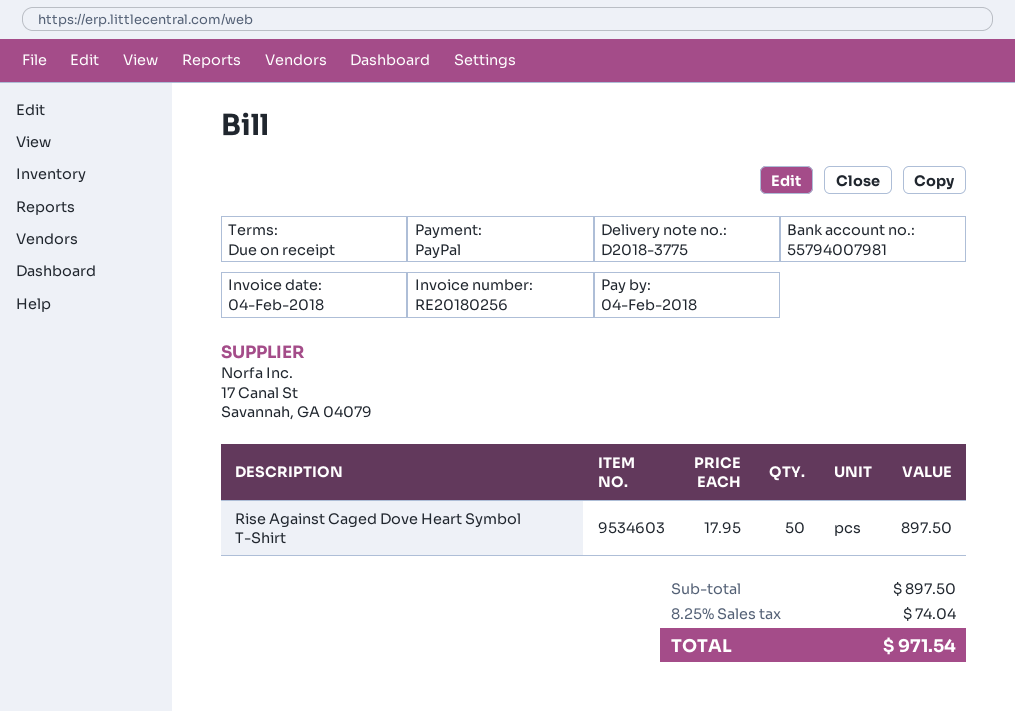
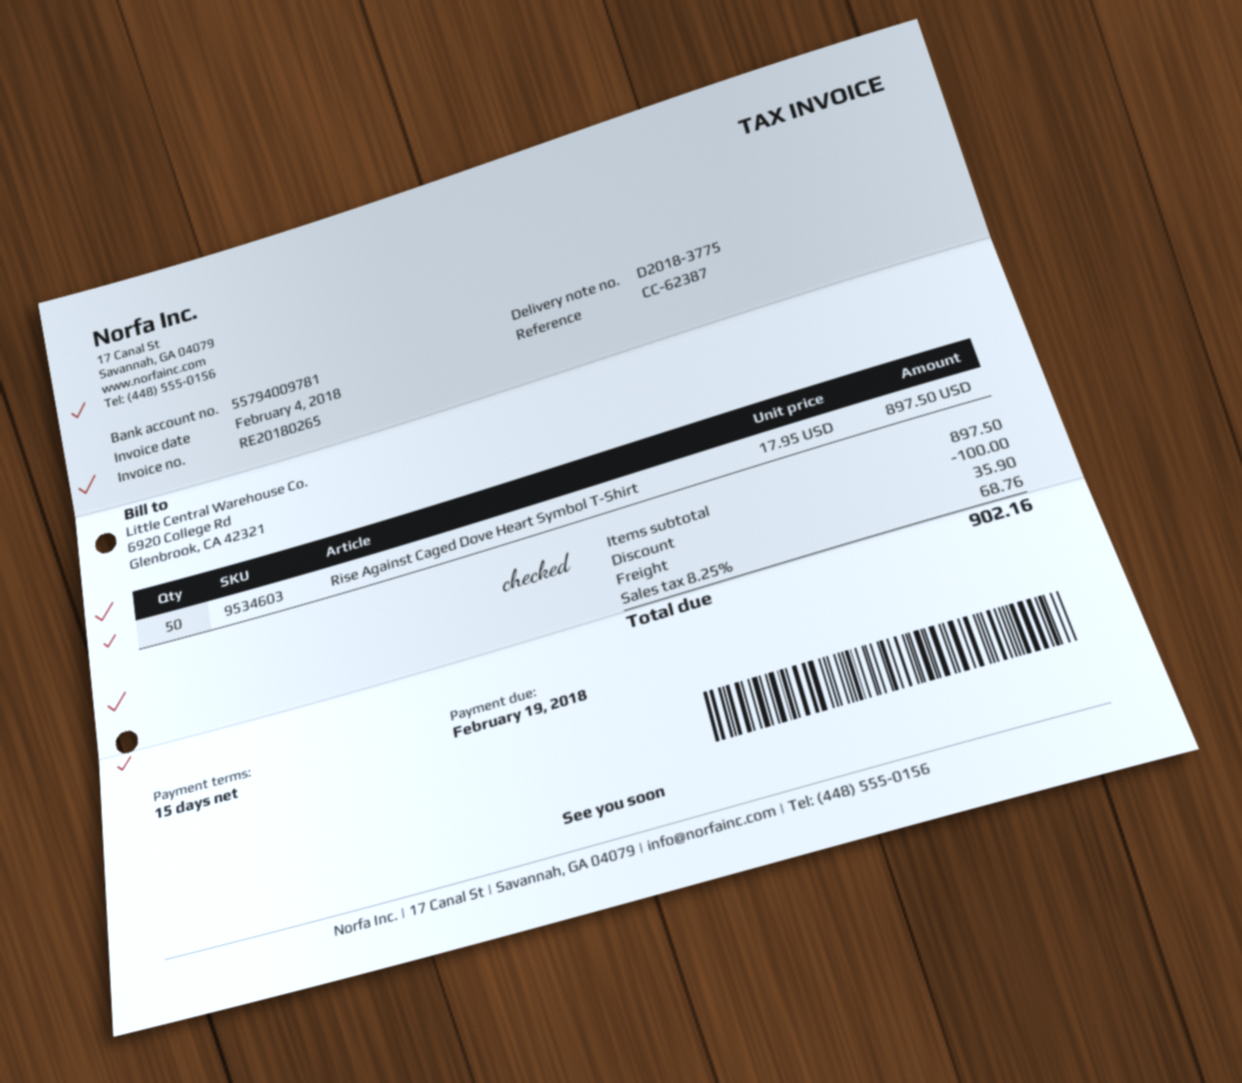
invoice number: RE20180256 -> RE20180265
payment terms: on receipt -> 15 days
due date: 2018-02-04 -> 2018-02-19
bank account: 55794007981 -> 55794009781
discount: none -> 100.00
shipping: none -> 35.90
tax: 8.25% = 74.04 -> 8.25% = 68.76
total: 971.54 -> 902.16

